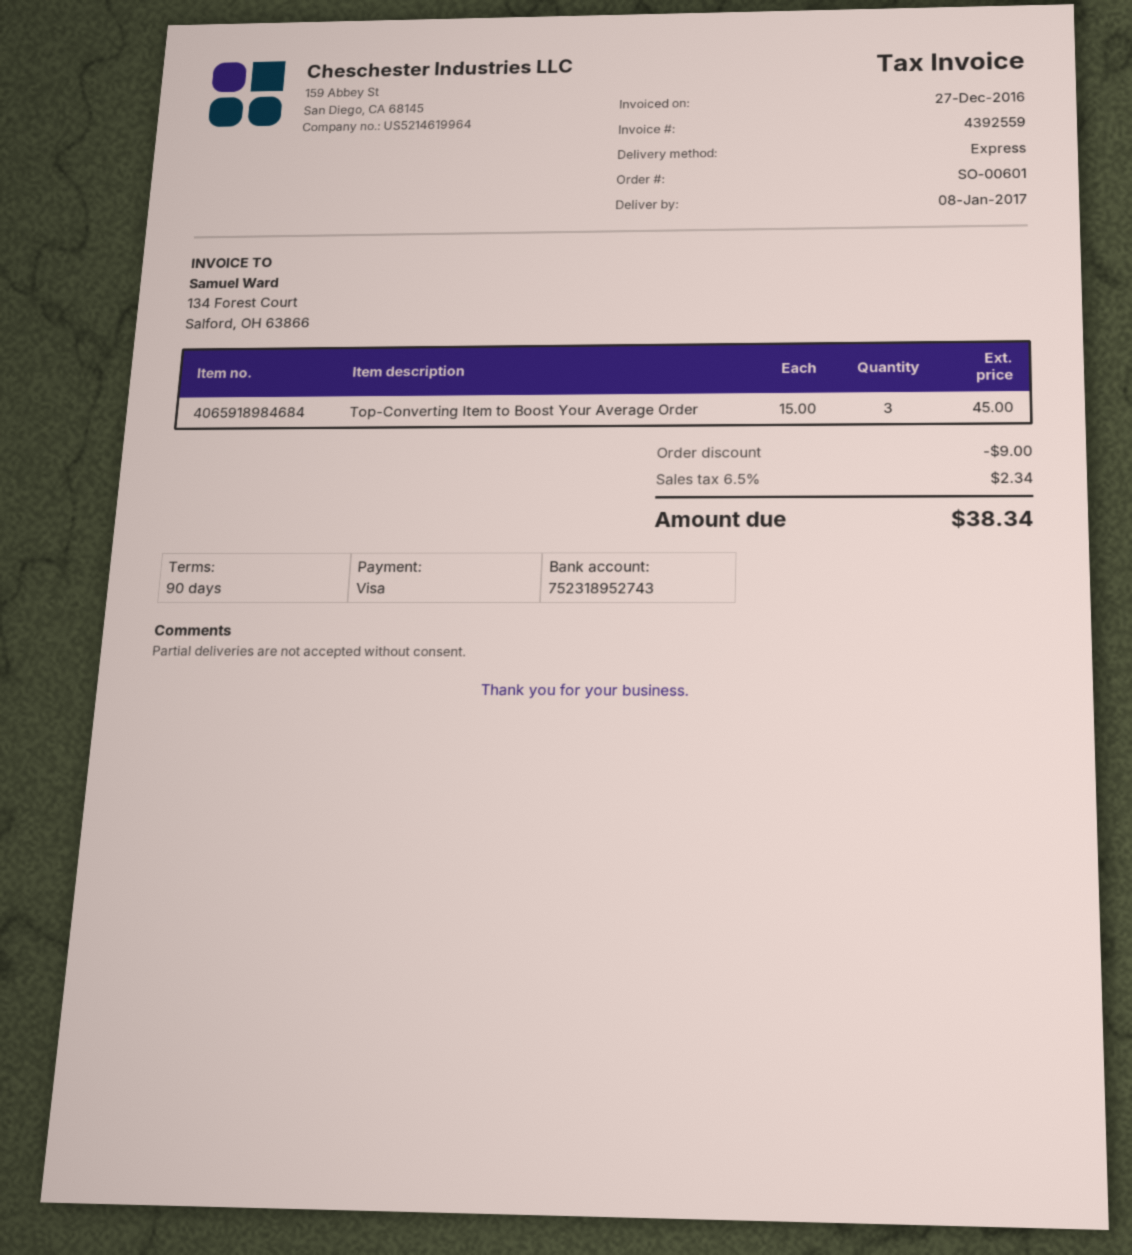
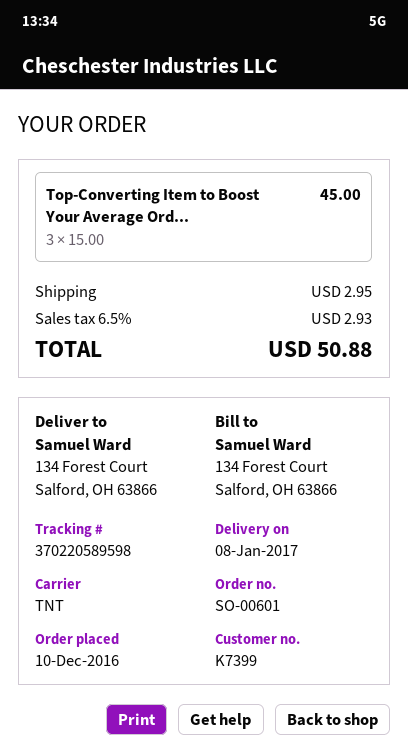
shipping method: express -> TNT
discount: 9.00 -> none
shipping: none -> 2.95
tax: 6.5% = 2.34 -> 6.5% = 2.93
total: 38.34 -> 50.88

